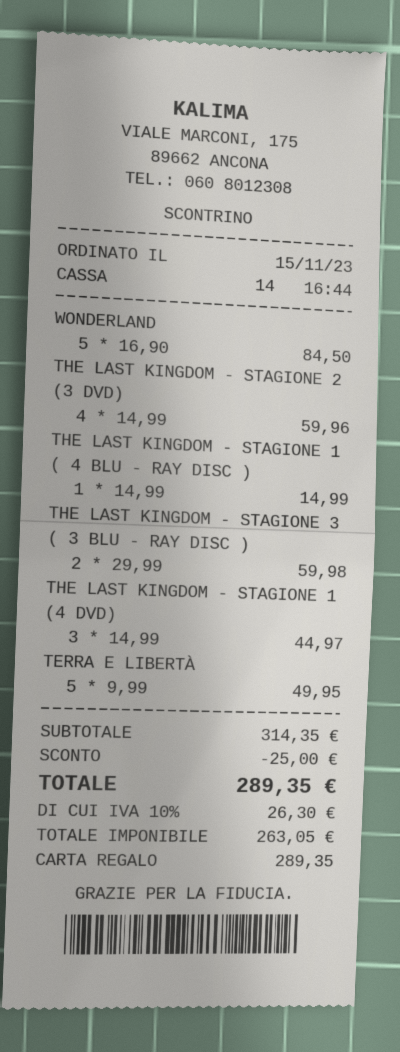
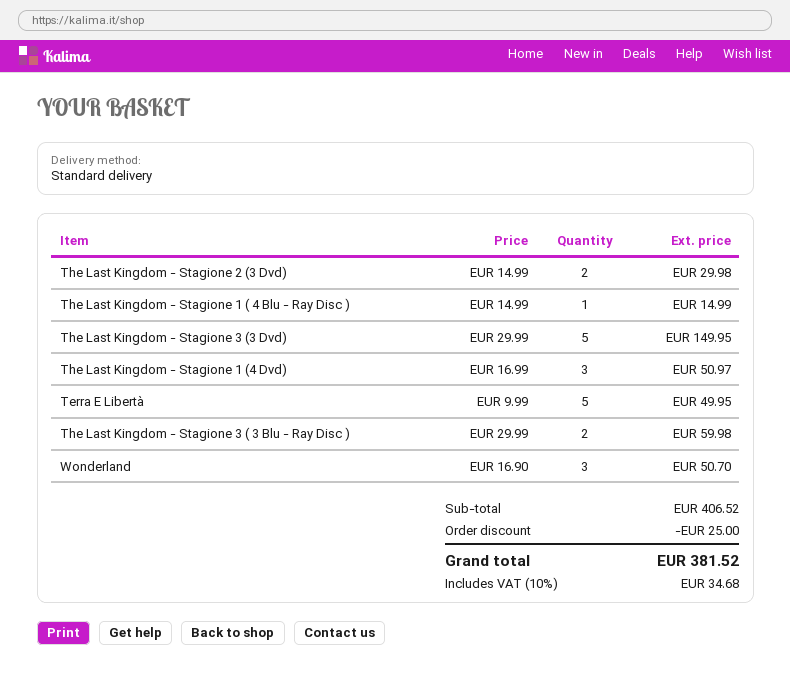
WONDERLAND: 5 x 16.90 = 84.50 -> 3 x 16.90 = 50.70
THE LAST KINGDOM - STAGIONE 2 (3 DVD): 4 x 14.99 = 59.96 -> 2 x 14.99 = 29.98
THE LAST KINGDOM - STAGIONE 1 (4 DVD): 3 x 14.99 = 44.97 -> 3 x 16.99 = 50.97
The Last Kingdom - Stagione 3 (3 Dvd): none -> 5 x 29.99 = 149.95
subtotal: 314.35 -> 406.52
tax: 10% = 26.30 -> 10% = 34.68
total: 289.35 -> 381.52

